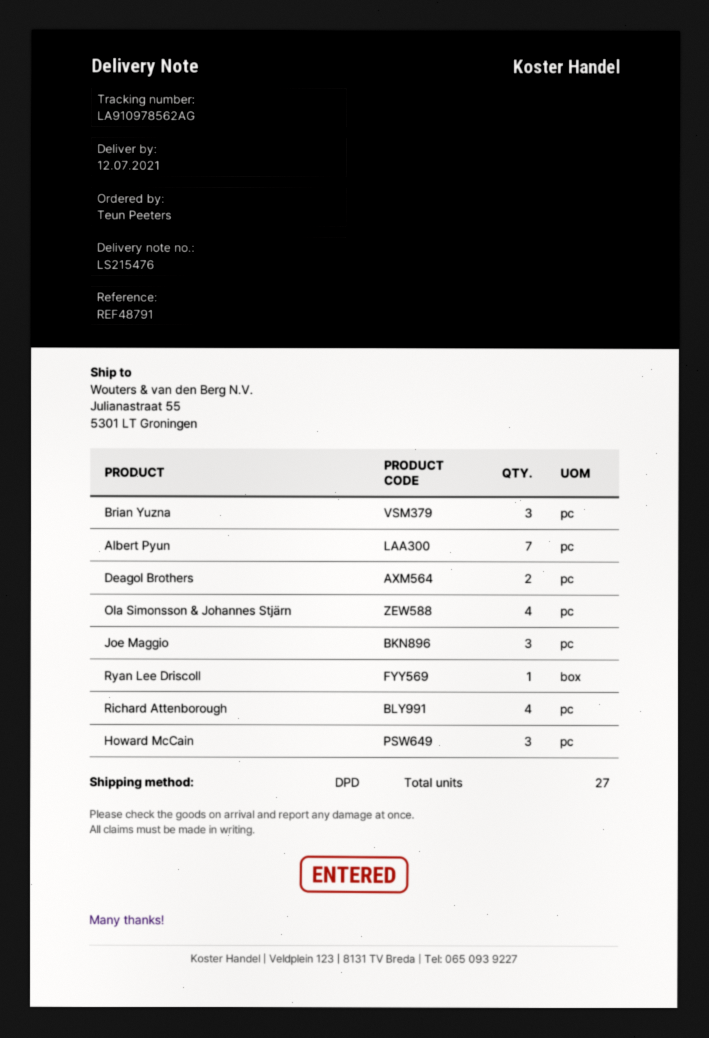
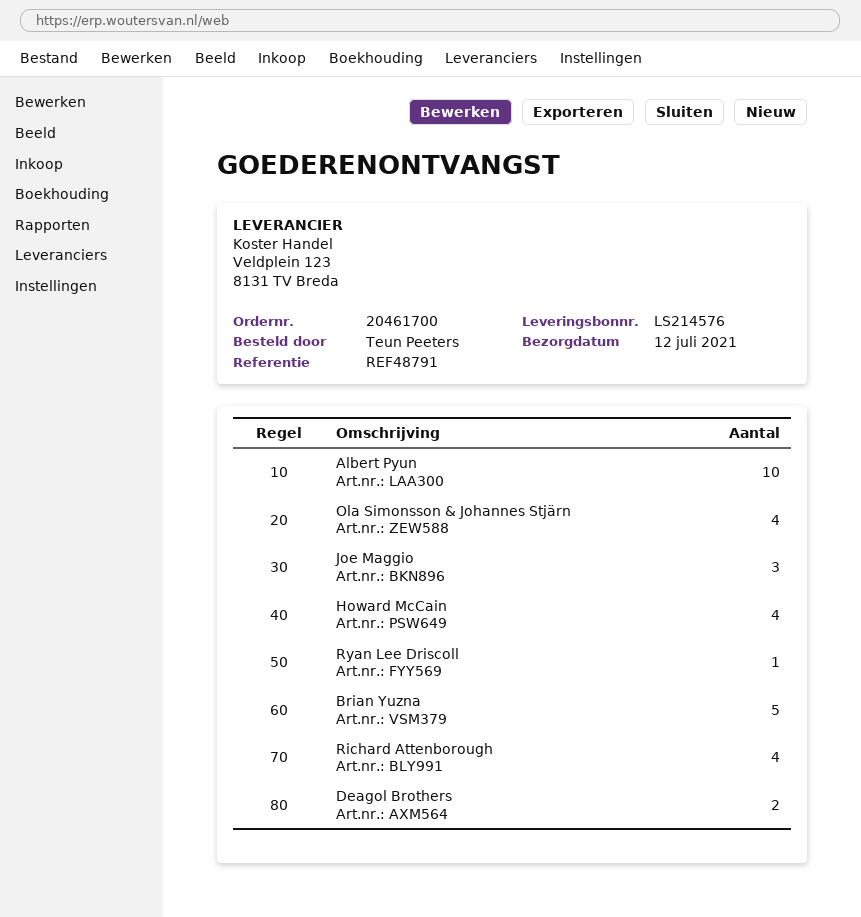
delivery note number: LS215476 -> LS214576
Brian Yuzna: 3 -> 5
Albert Pyun: 7 -> 10
Howard McCain: 3 -> 4

